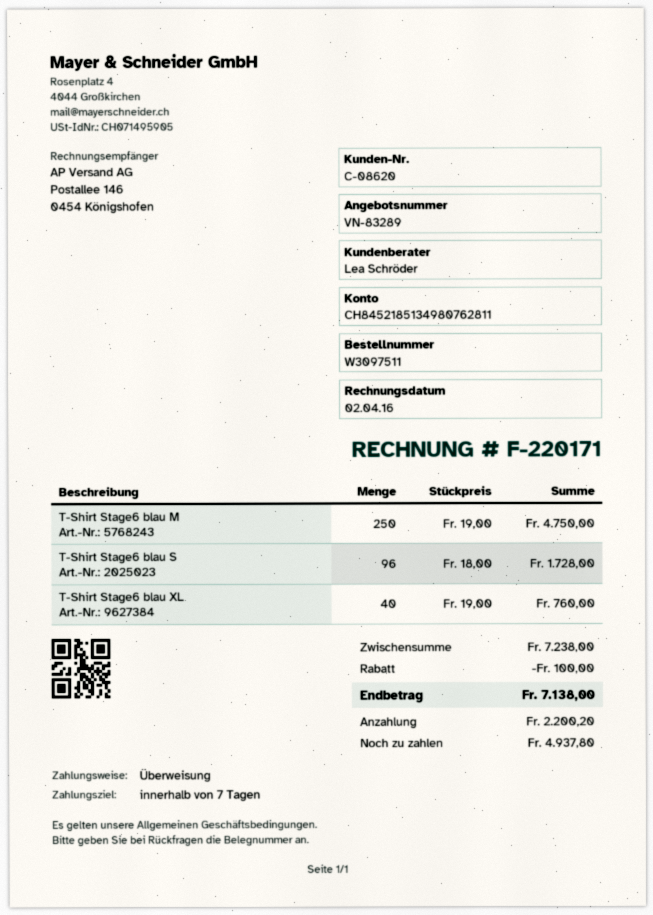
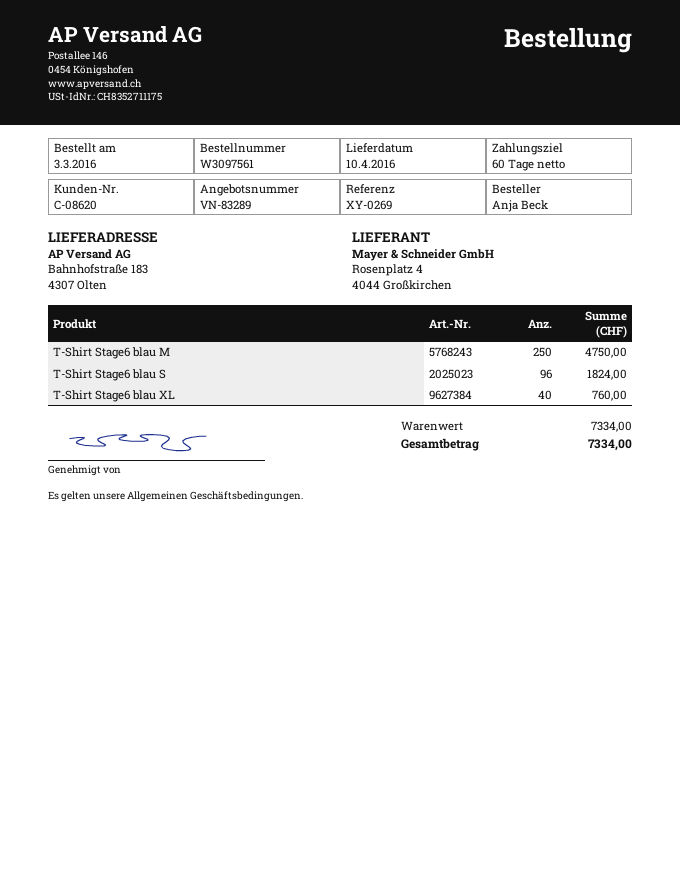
order number: W3097511 -> W3097561
payment terms: 7 days -> 60 days
T-Shirt Stage6 blau S: 96 for 1728.00 -> 96 for 1824.00
subtotal: 7238.00 -> 7334.00
discount: 100.00 -> none
total: 7138.00 -> 7334.00

